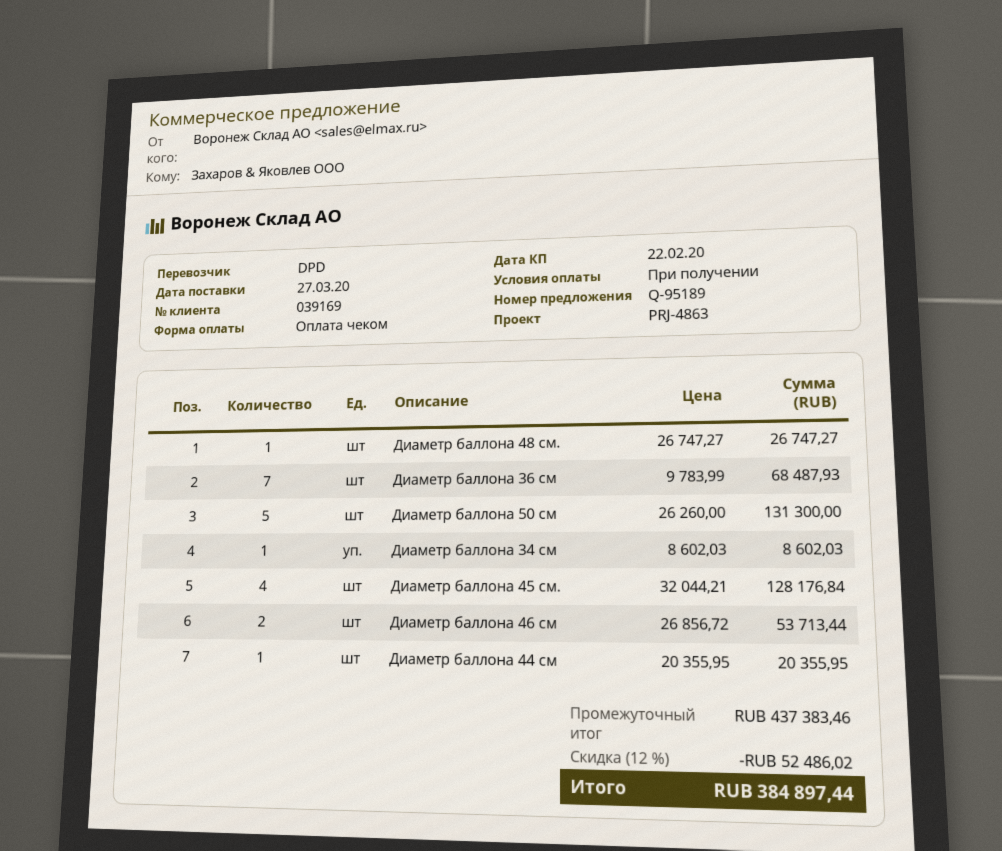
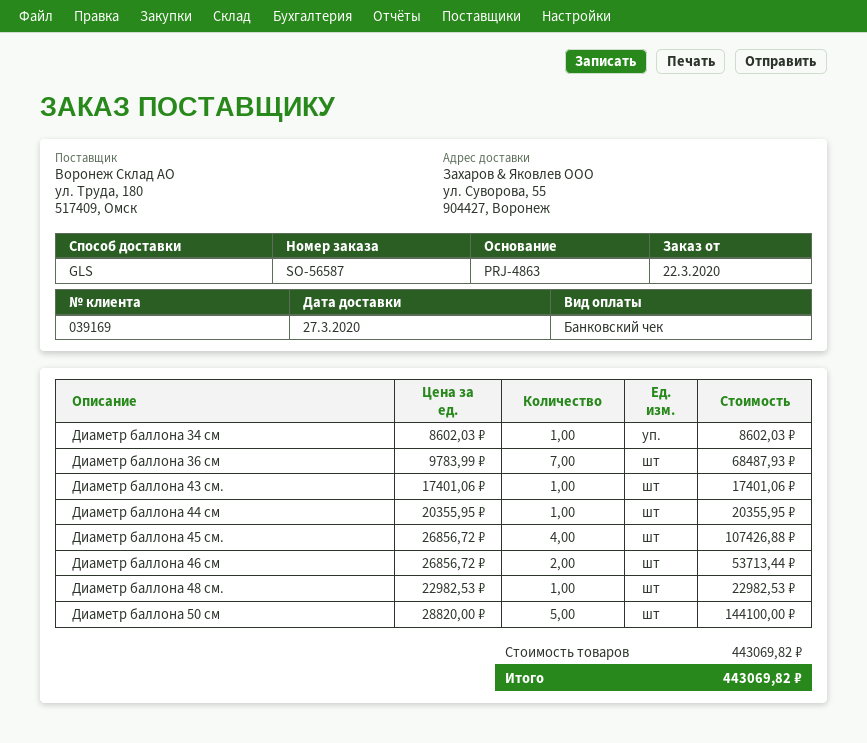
shipping method: DPD -> GLS
Диаметр баллона 48 см.: 1 x 26747.27 = 26747.27 -> 1 x 22982.53 = 22982.53
Диаметр баллона 50 см: 5 x 26260.00 = 131300.00 -> 5 x 28820.00 = 144100.00
Диаметр баллона 45 см.: 4 x 32044.21 = 128176.84 -> 4 x 26856.72 = 107426.88
Диаметр баллона 43 см.: none -> 1 x 17401.06 = 17401.06
subtotal: 437383.46 -> 443069.82
discount: 12% = 52486.02 -> none
total: 384897.44 -> 443069.82

